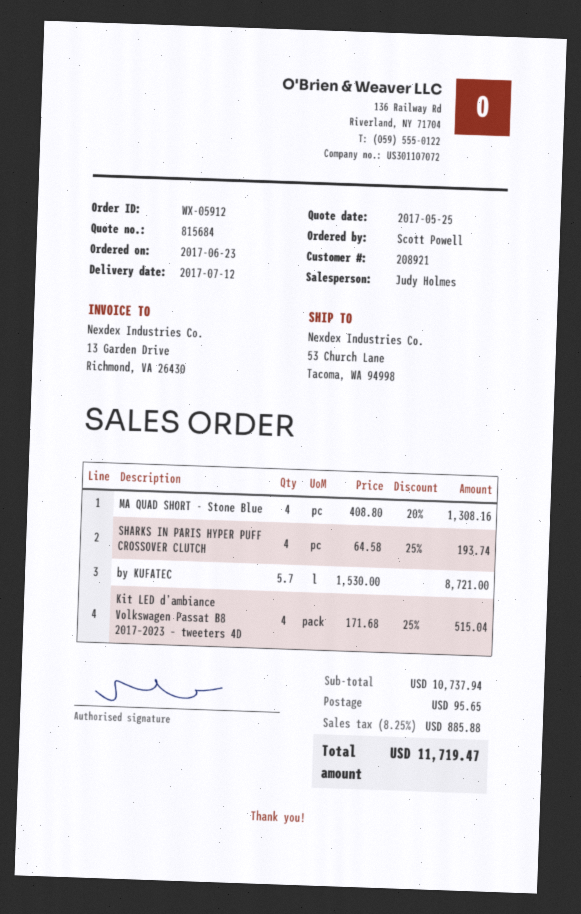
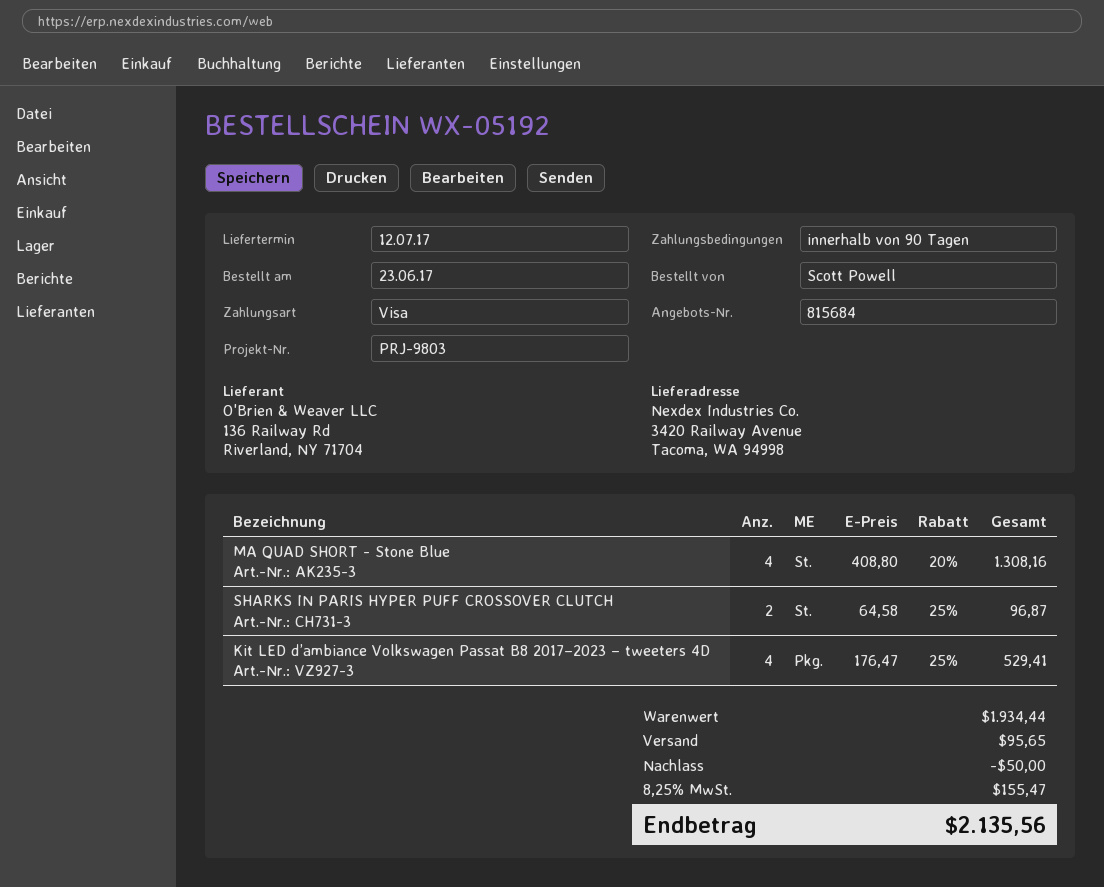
order number: WX-05912 -> WX-05192
ship to: 53 Church Lane, Tacoma, WA 94998 -> 3420 Railway Avenue, Tacoma, WA 94998
SHARKS IN PARIS HYPER PUFF CROSSOVER CLUTCH: 4 x 64.58 - 25% = 193.74 -> 2 x 64.58 - 25% = 96.87
by KUFATEC: 5.7 x 1530.00 = 8721.00 -> none
Kit LED d’ambiance Volkswagen Passat B8 2017–2023 – tweeters 4D: 4 x 171.68 - 25% = 515.04 -> 4 x 176.47 - 25% = 529.41
subtotal: 10737.94 -> 1934.44
discount: none -> 50.00
tax: 8.25% = 885.88 -> 8.25% = 155.47
total: 11719.47 -> 2135.56

